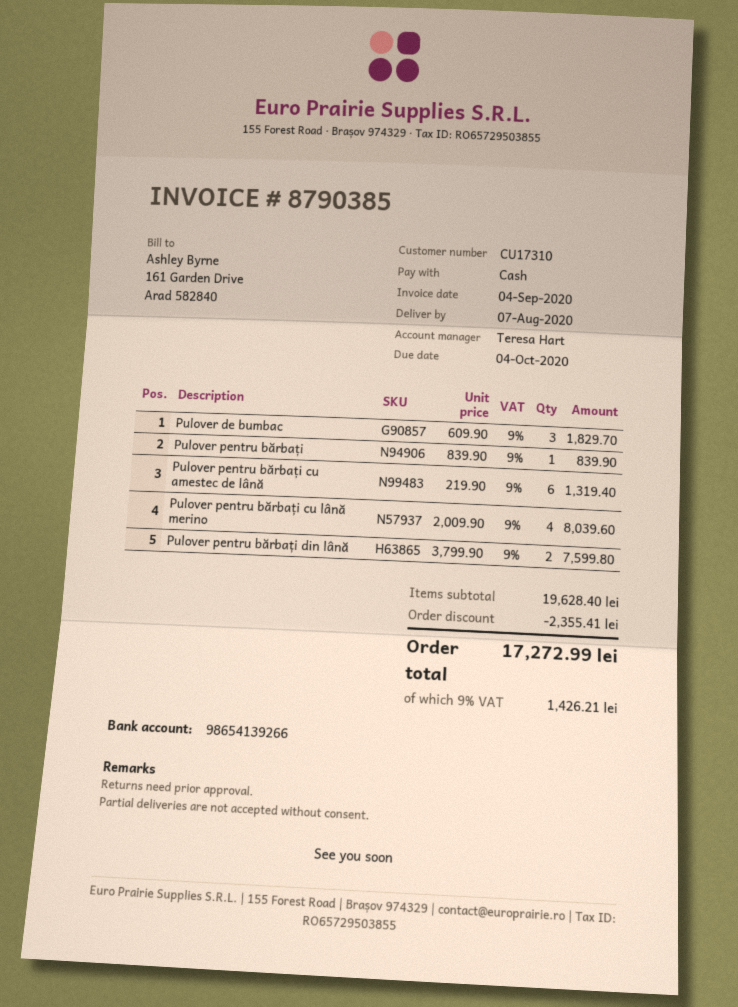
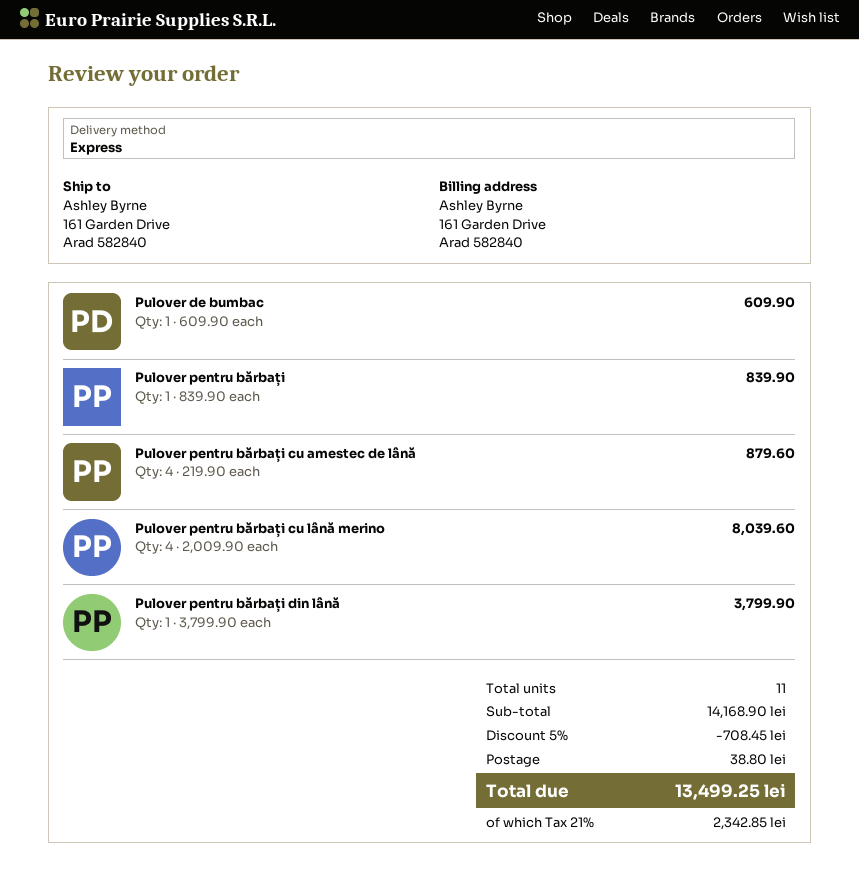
Pulover de bumbac: 3 x 609.90 = 1829.70 -> 1 x 609.90 = 609.90
Pulover pentru bărbați cu amestec de lână: 6 x 219.90 = 1319.40 -> 4 x 219.90 = 879.60
Pulover pentru bărbați din lână: 2 x 3799.90 = 7599.80 -> 1 x 3799.90 = 3799.90
subtotal: 19628.40 -> 14168.90
discount: 2355.41 -> 708.45
shipping: none -> 38.80
tax: 9% = 1426.21 -> 21% = 2342.85
total: 17272.99 -> 13499.25

